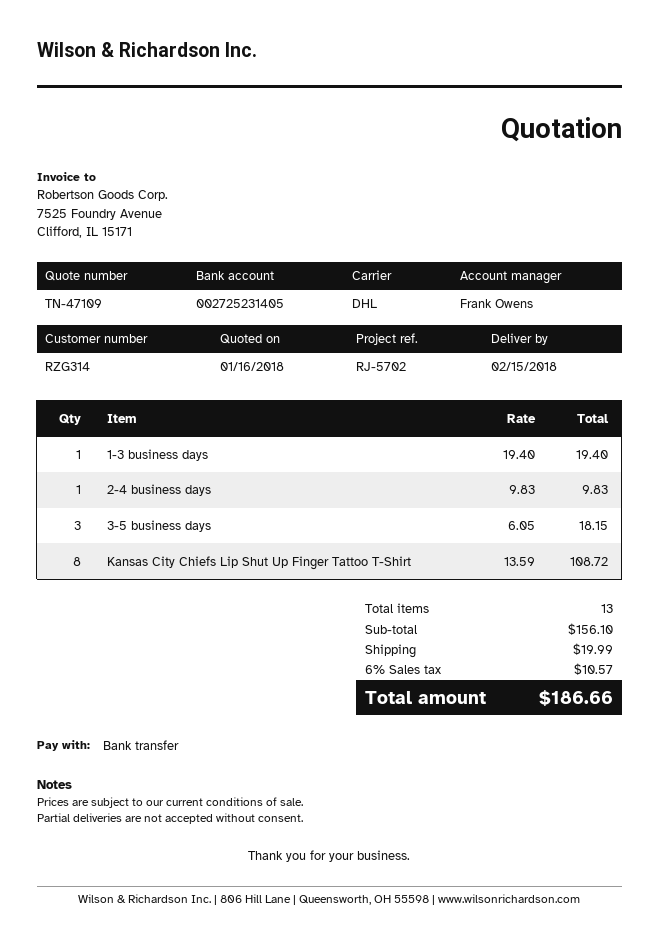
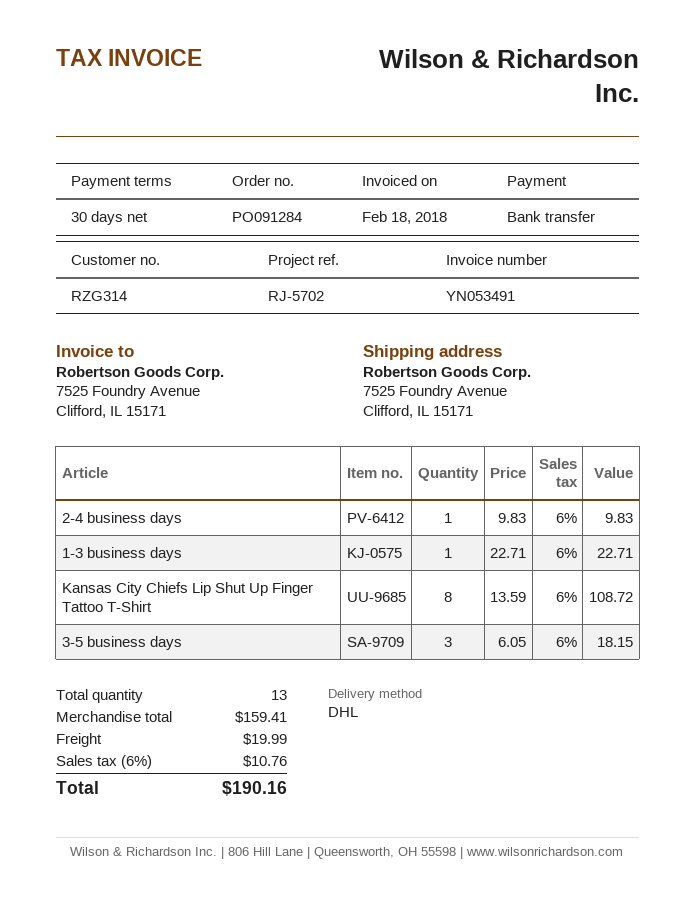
1-3 business days: 1 x 19.40 = 19.40 -> 1 x 22.71 = 22.71
subtotal: 156.10 -> 159.41
tax: 6% = 10.57 -> 6% = 10.76
total: 186.66 -> 190.16

